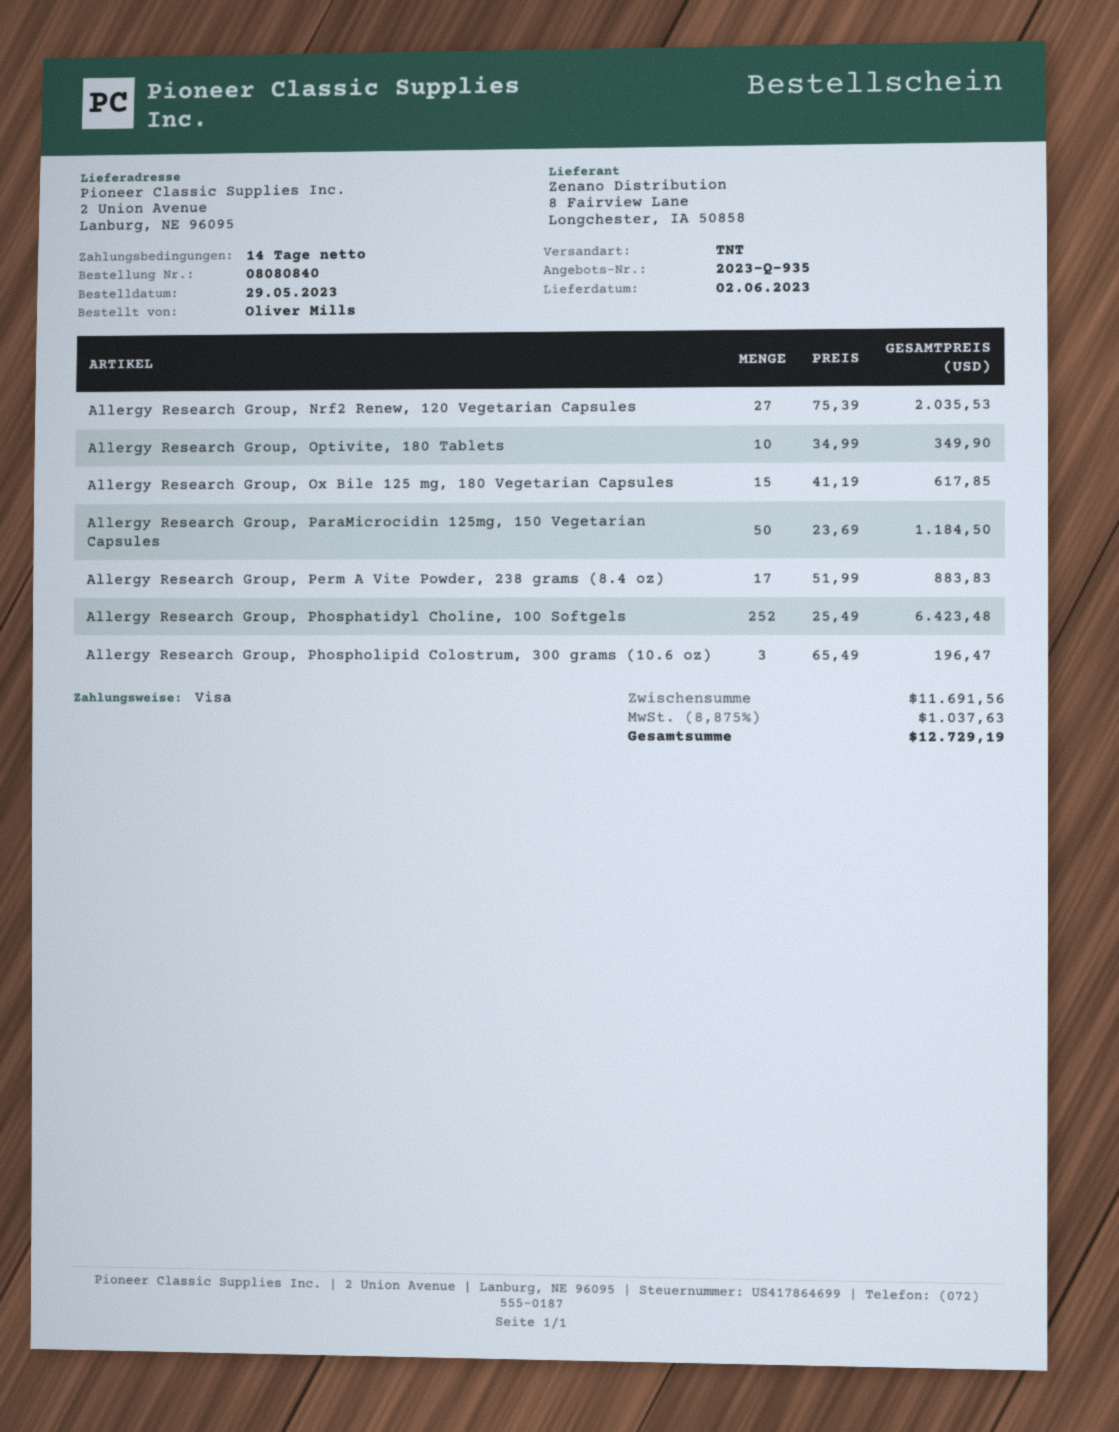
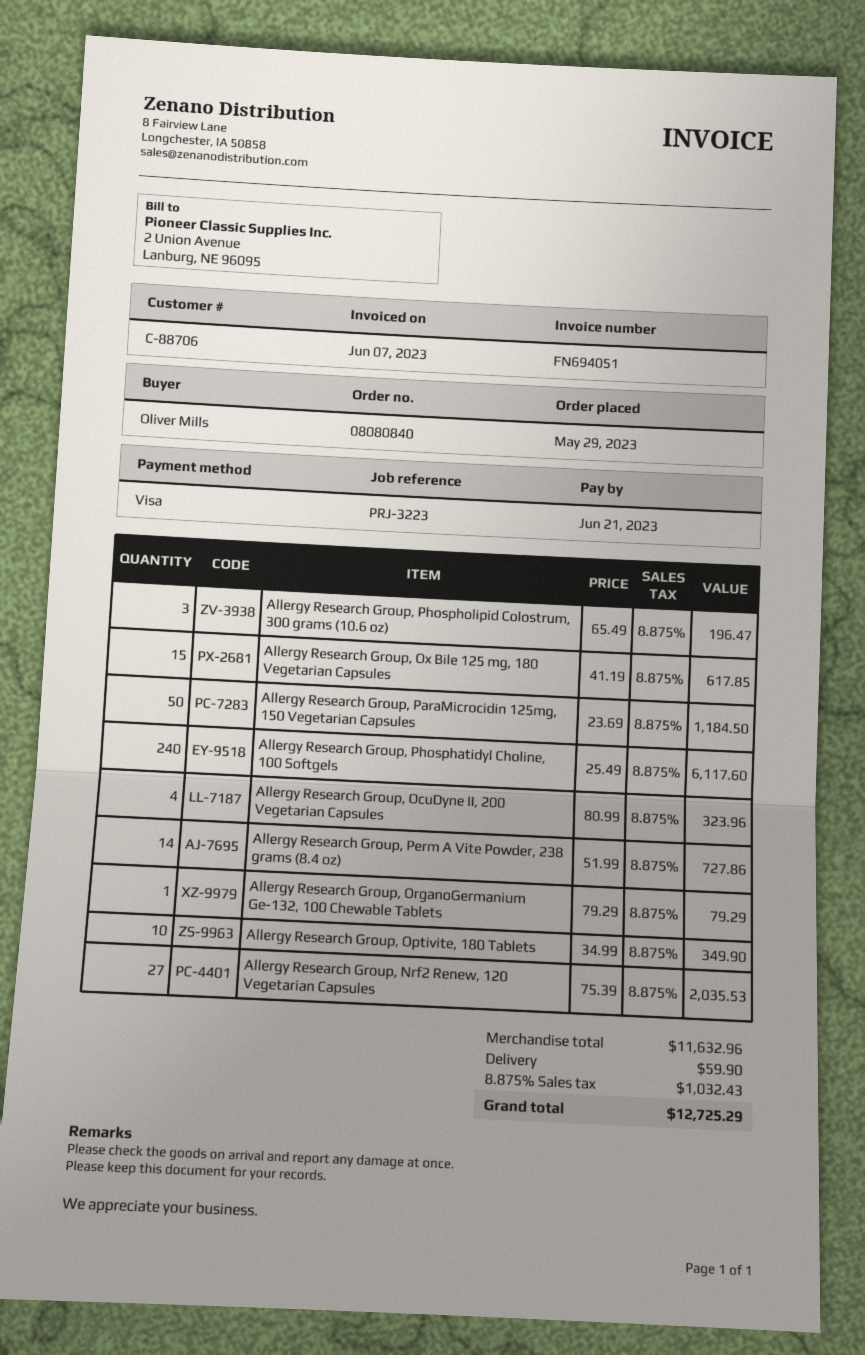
Allergy Research Group, Perm A Vite Powder, 238 grams (8.4 oz): 17 x 51.99 = 883.83 -> 14 x 51.99 = 727.86
Allergy Research Group, Phosphatidyl Choline, 100 Softgels: 252 x 25.49 = 6423.48 -> 240 x 25.49 = 6117.60
Allergy Research Group, OcuDyne II, 200 Vegetarian Capsules: none -> 4 x 80.99 = 323.96
Allergy Research Group, OrganoGermanium Ge-132, 100 Chewable Tablets: none -> 1 x 79.29 = 79.29
subtotal: 11691.56 -> 11632.96
shipping: none -> 59.90
tax: 8.875% = 1037.63 -> 8.875% = 1032.43
total: 12729.19 -> 12725.29

